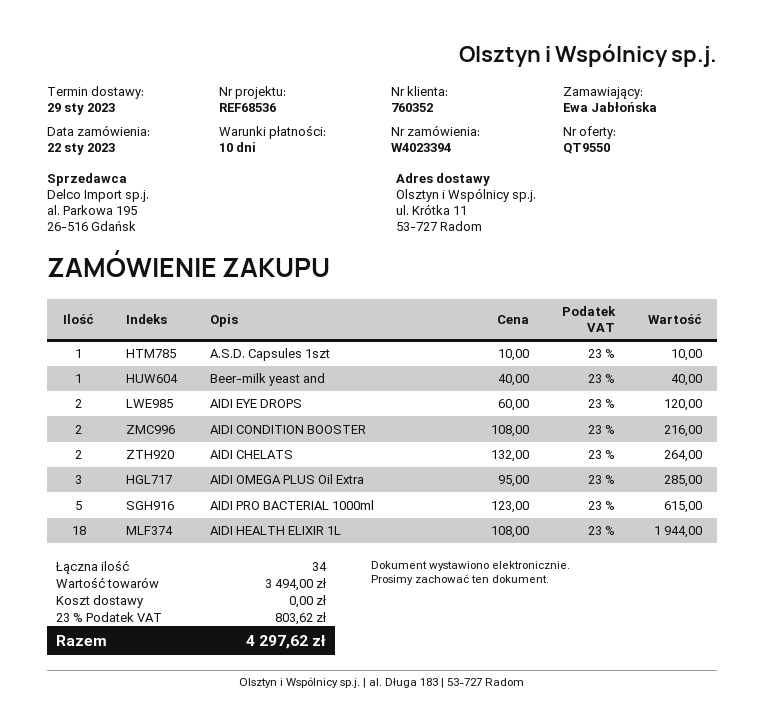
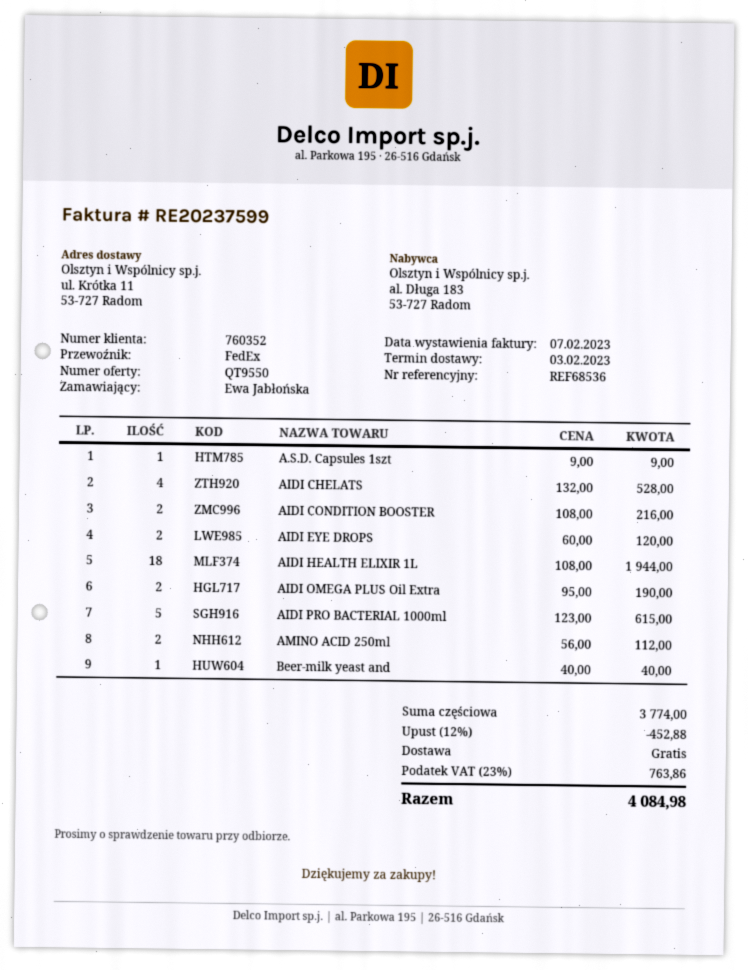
delivery date: 2023-01-29 -> 2023-02-03
A.S.D. Capsules 1szt: 1 x 10.00 = 10.00 -> 1 x 9.00 = 9.00
AIDI CHELATS: 2 x 132.00 = 264.00 -> 4 x 132.00 = 528.00
AIDI OMEGA PLUS Oil Extra: 3 x 95.00 = 285.00 -> 2 x 95.00 = 190.00
AMINO ACID 250ml: none -> 2 x 56.00 = 112.00
subtotal: 3494.00 -> 3774.00
discount: none -> 12% = 452.88
tax: 23% = 803.62 -> 23% = 763.86
total: 4297.62 -> 4084.98

